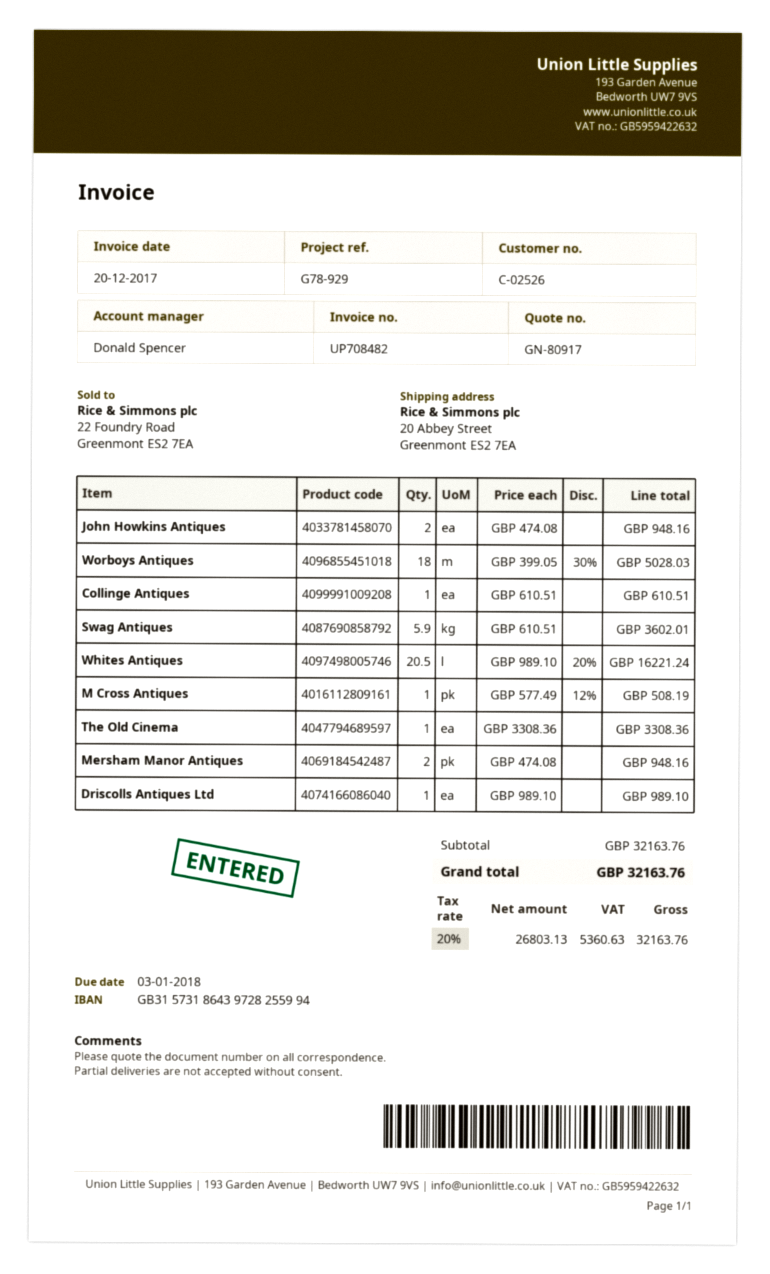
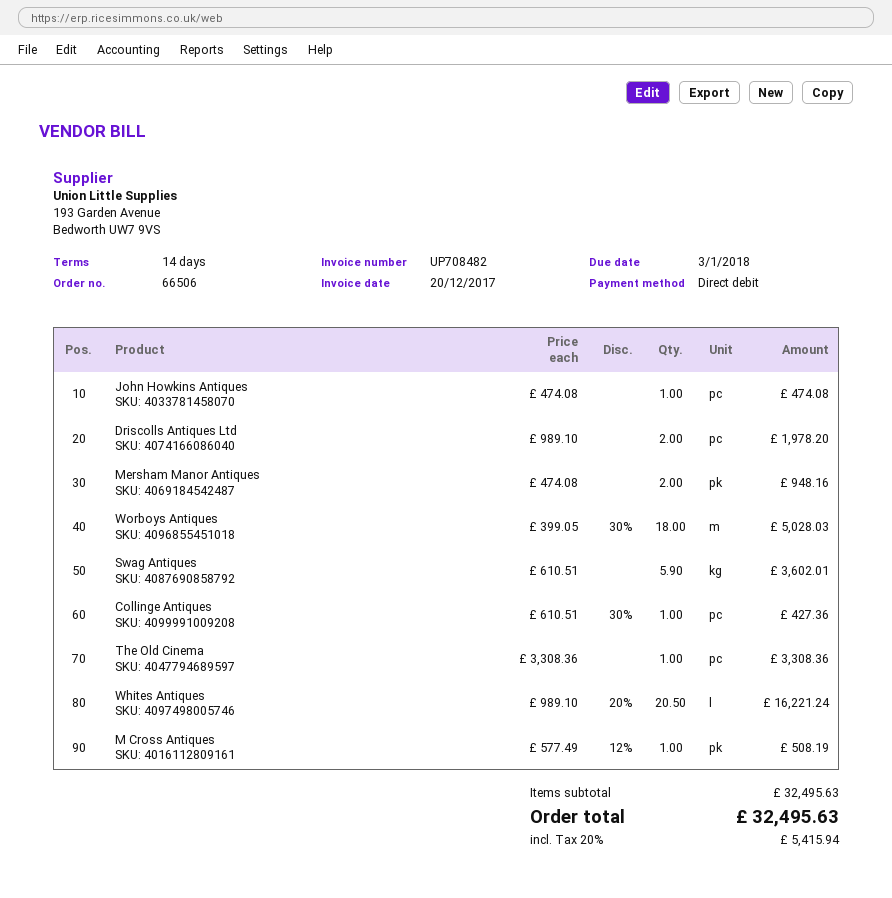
John Howkins Antiques: 2 x 474.08 = 948.16 -> 1 x 474.08 = 474.08
Collinge Antiques: 1 x 610.51 = 610.51 -> 1 x 610.51 - 30% = 427.36
Driscolls Antiques Ltd: 1 x 989.10 = 989.10 -> 2 x 989.10 = 1978.20
subtotal: 32163.76 -> 32495.63
tax: 20% = 5360.63 -> 20% = 5415.94
total: 32163.76 -> 32495.63

